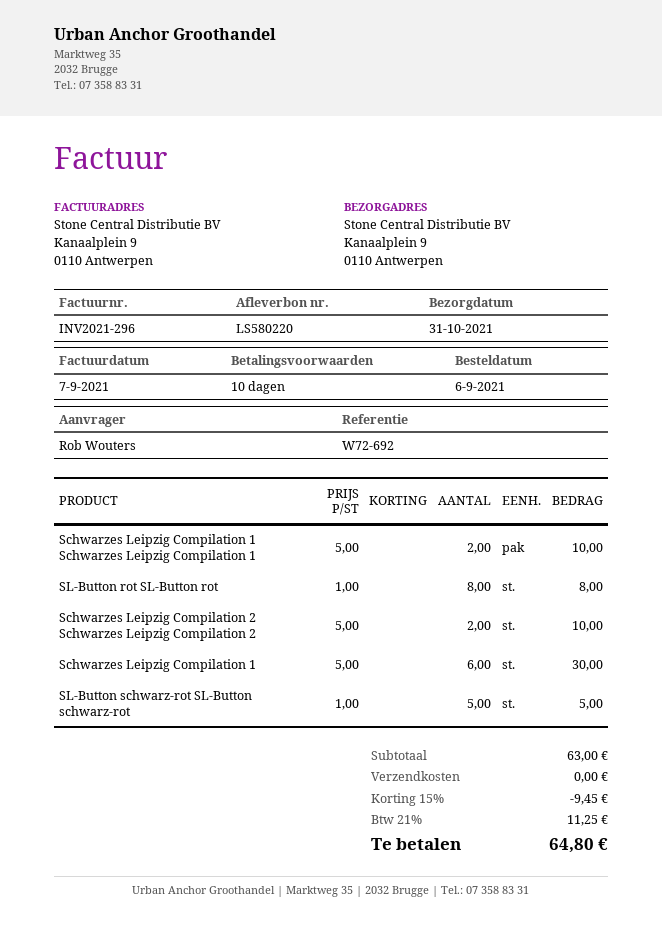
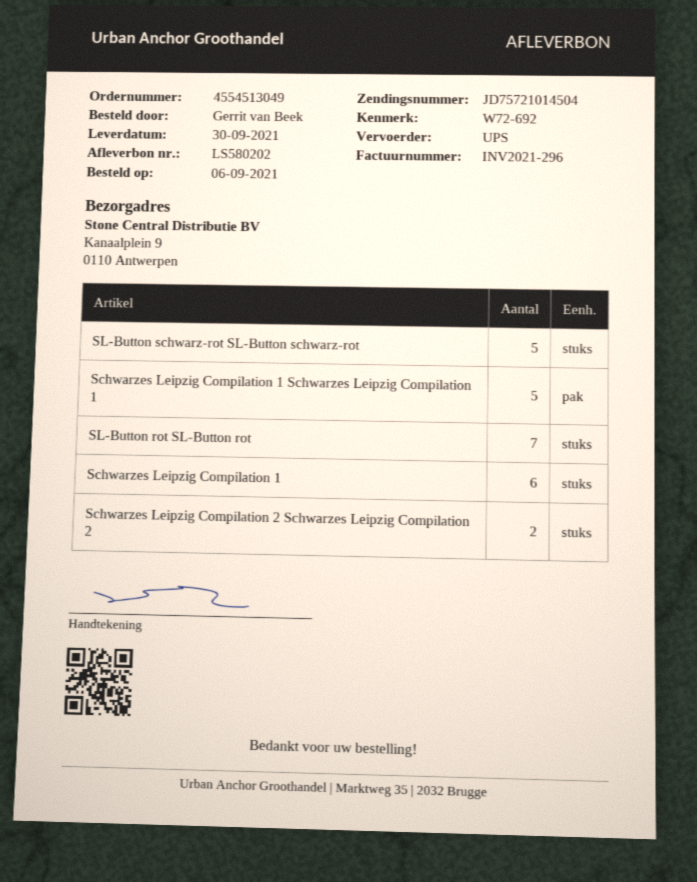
delivery note number: LS580220 -> LS580202
delivery date: 2021-10-31 -> 2021-09-30
ordered by: Rob Wouters -> Gerrit van Beek
Schwarzes Leipzig Compilation 1 Schwarzes Leipzig Compilation 1: 2 -> 5
SL-Button rot SL-Button rot: 8 -> 7

